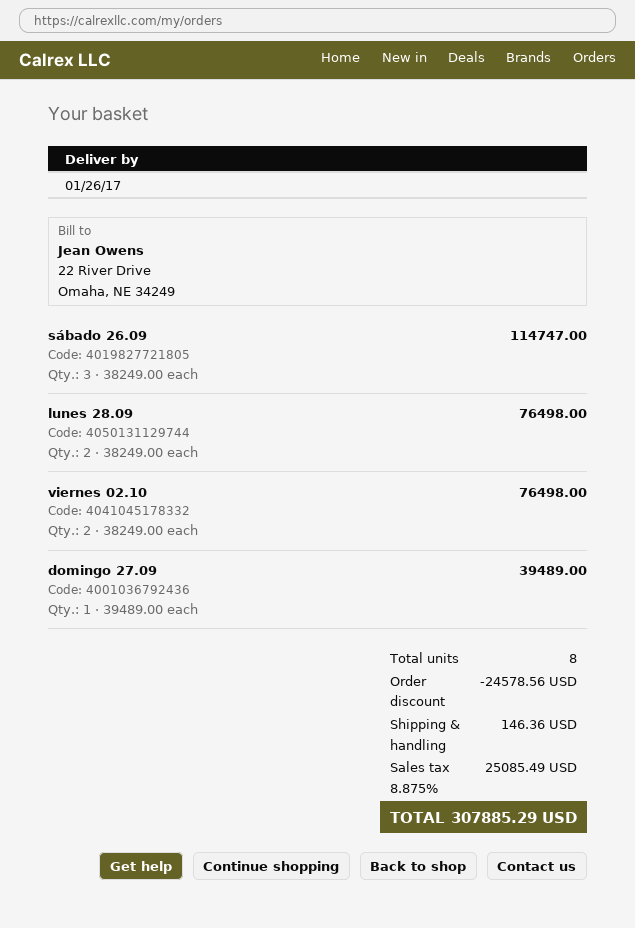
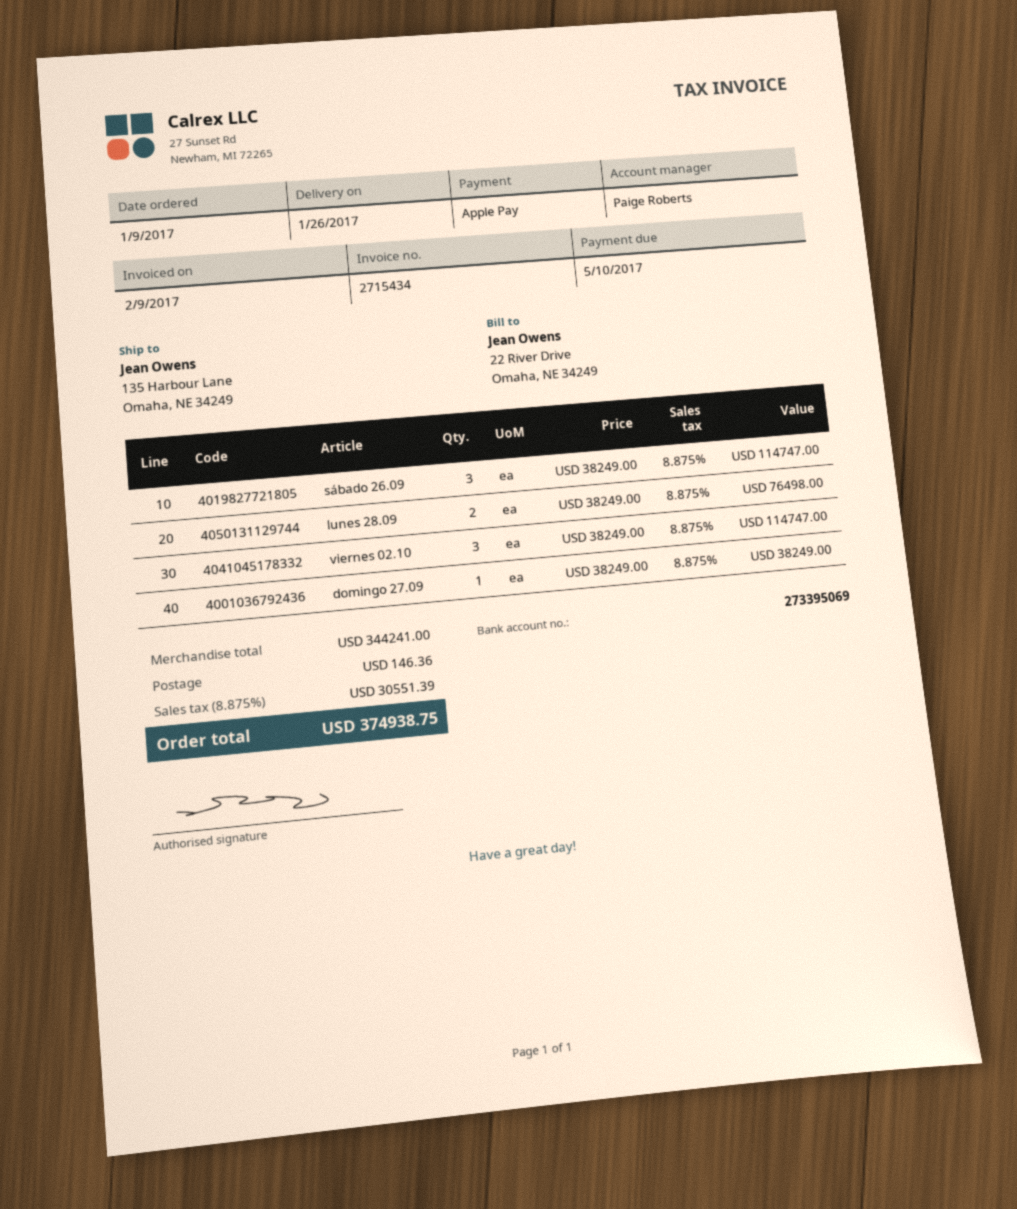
viernes 02.10: 2 x 38249.00 = 76498.00 -> 3 x 38249.00 = 114747.00
domingo 27.09: 1 x 39489.00 = 39489.00 -> 1 x 38249.00 = 38249.00
discount: 24578.56 -> none
tax: 8.875% = 25085.49 -> 8.875% = 30551.39
total: 307885.29 -> 374938.75

